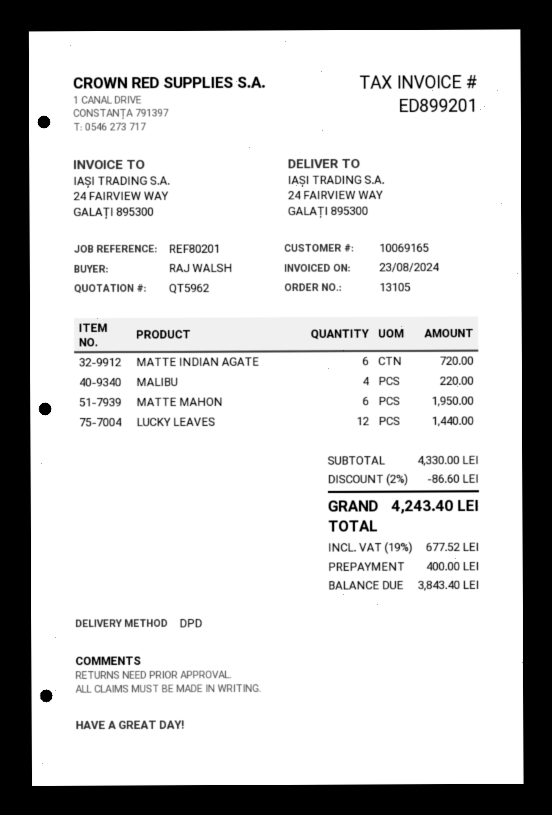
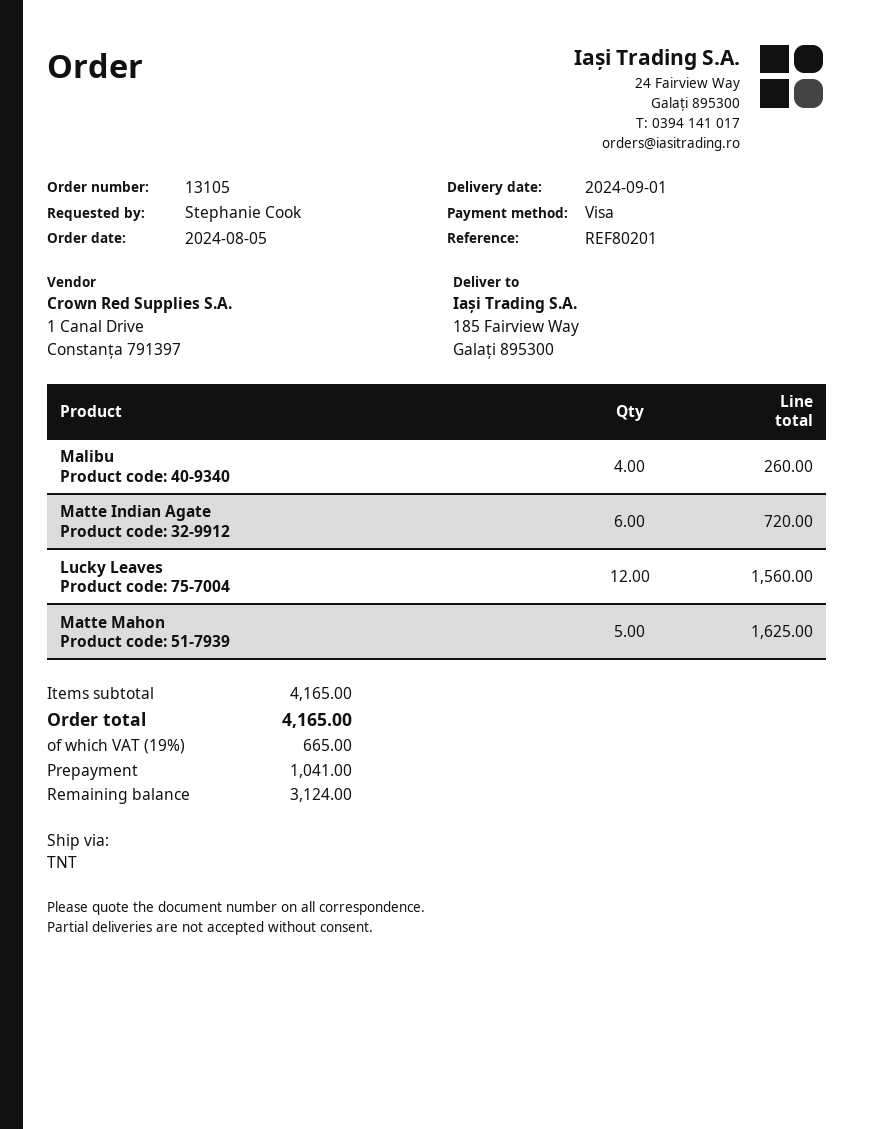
ordered by: RAJ WALSH -> Stephanie Cook
shipping method: DPD -> TNT
ship to: 24 FAIRVIEW WAY, GALAȚI 895300 -> 185 Fairview Way, Galați 895300
MALIBU: 4 for 220.00 -> 4 for 260.00
MATTE MAHON: 6 for 1950.00 -> 5 for 1625.00
LUCKY LEAVES: 12 for 1440.00 -> 12 for 1560.00
subtotal: 4330.00 -> 4165.00
discount: 2% = 86.60 -> none
tax: 19% = 677.52 -> 19% = 665.00
total: 4243.40 -> 4165.00
deposit: 400.00 -> 1041.00
balance: 3843.40 -> 3124.00

